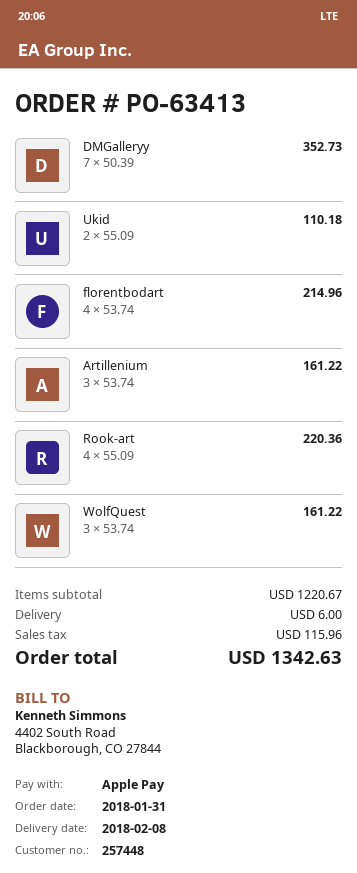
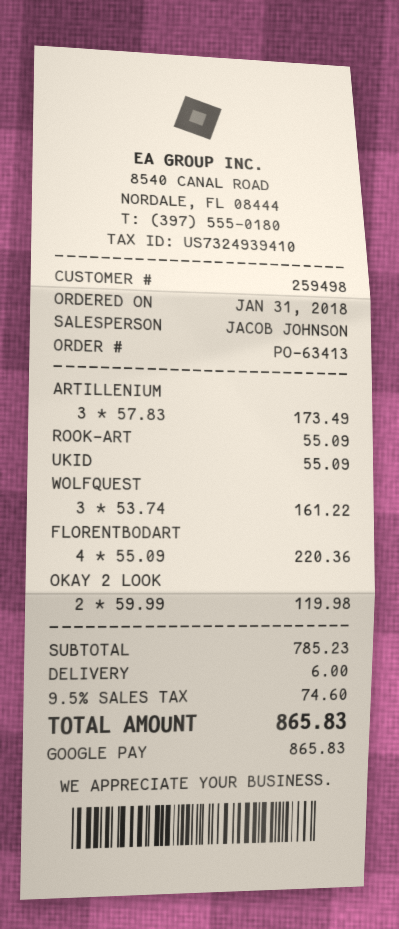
customer number: 257448 -> 259498
payment method: Apple Pay -> Google Pay
DMGalleryy: 7 x 50.39 = 352.73 -> none
Ukid: 2 x 55.09 = 110.18 -> 1 x 55.09 = 55.09
florentbodart: 4 x 53.74 = 214.96 -> 4 x 55.09 = 220.36
Artillenium: 3 x 53.74 = 161.22 -> 3 x 57.83 = 173.49
Rook-art: 4 x 55.09 = 220.36 -> 1 x 55.09 = 55.09
OKAY 2 LOOK: none -> 2 x 59.99 = 119.98
subtotal: 1220.67 -> 785.23
tax: 115.96 -> 74.60
total: 1342.63 -> 865.83

